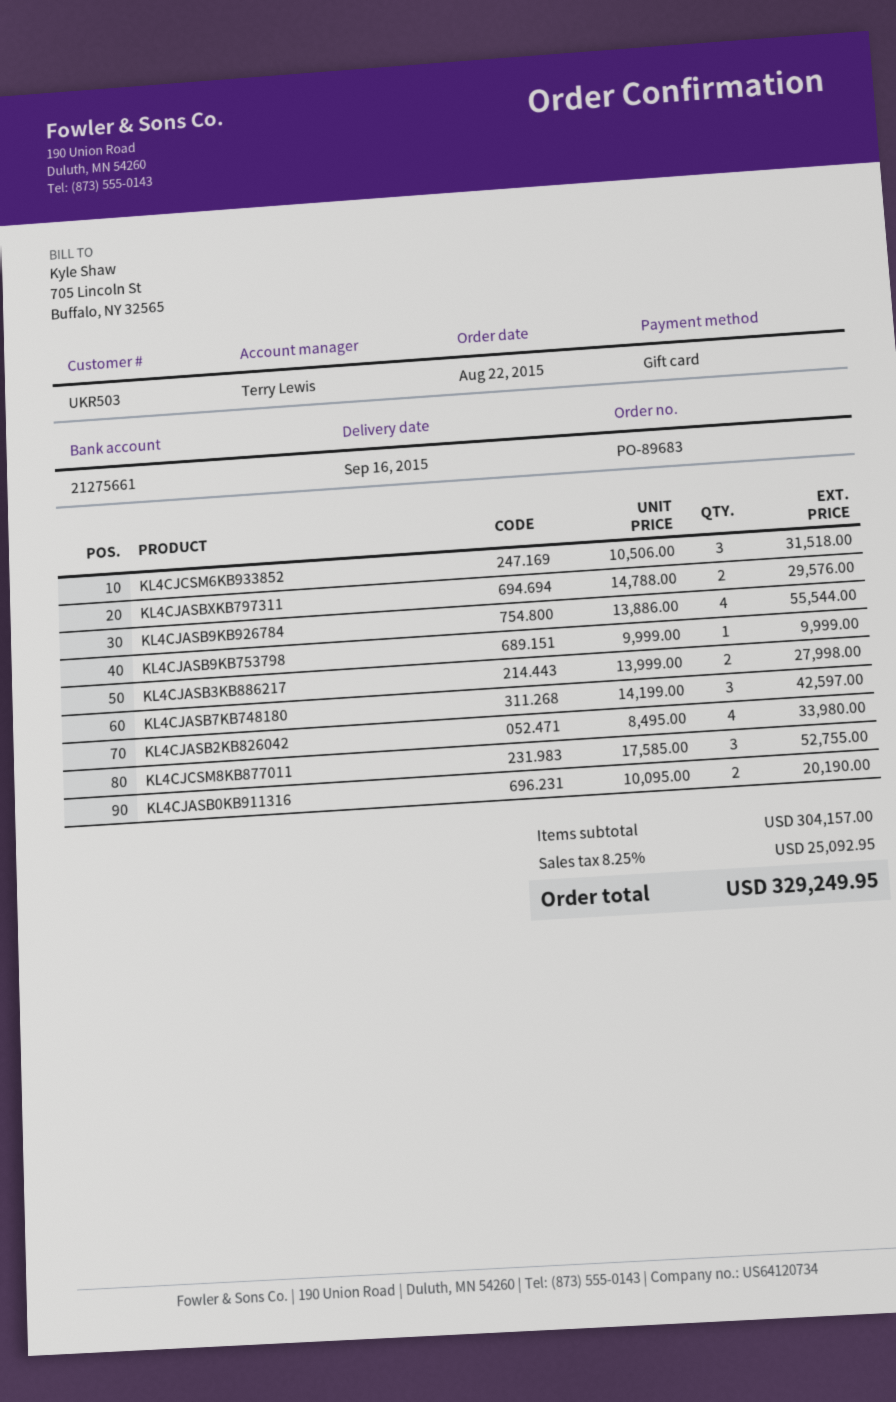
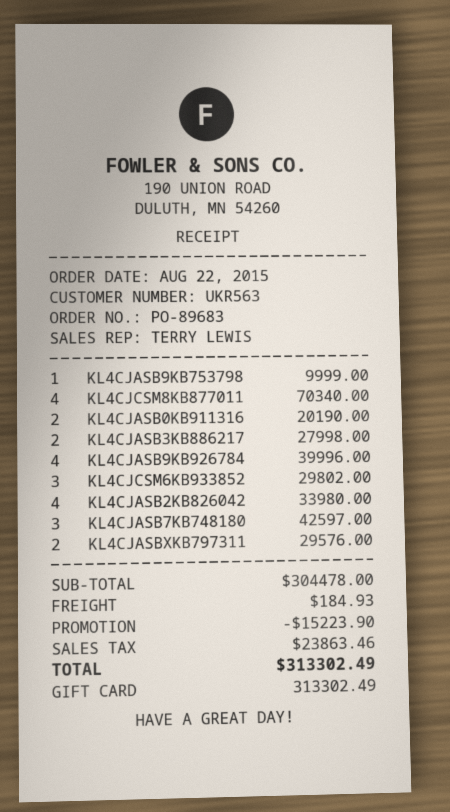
customer number: UKR503 -> UKR563
KL4CJCSM6KB933852: 3 for 31518.00 -> 3 for 29802.00
KL4CJASB9KB926784: 4 for 55544.00 -> 4 for 39996.00
KL4CJCSM8KB877011: 3 for 52755.00 -> 4 for 70340.00
subtotal: 304157.00 -> 304478.00
discount: none -> 15223.90
shipping: none -> 184.93
tax: 25092.95 -> 23863.46
total: 329249.95 -> 313302.49

